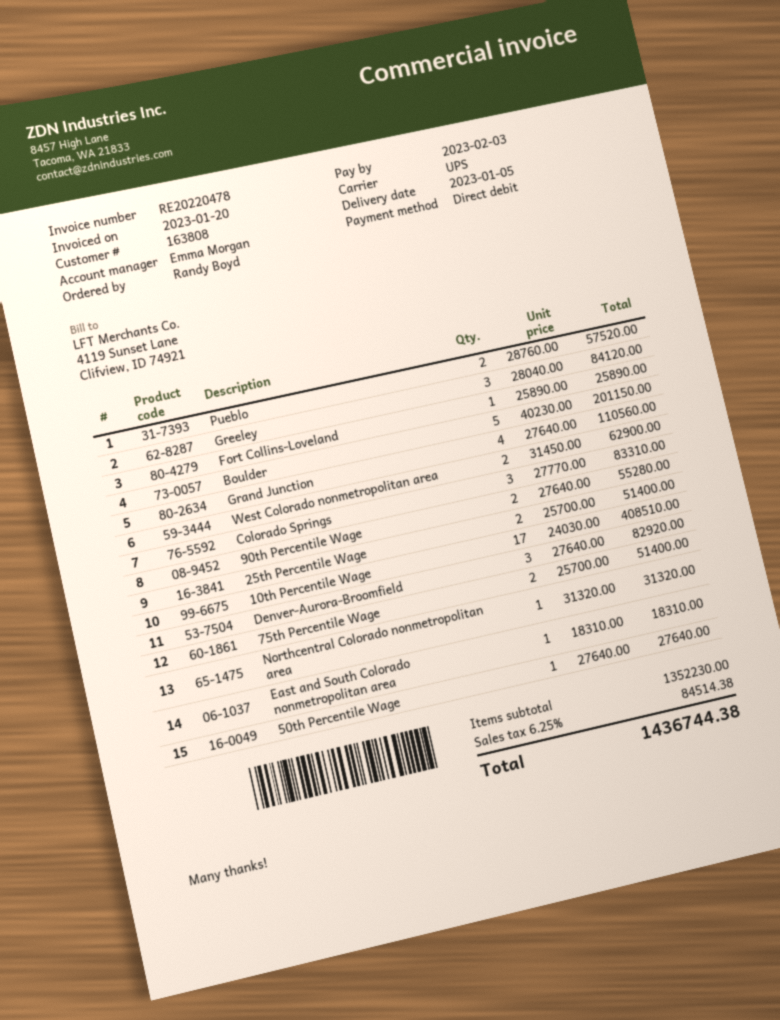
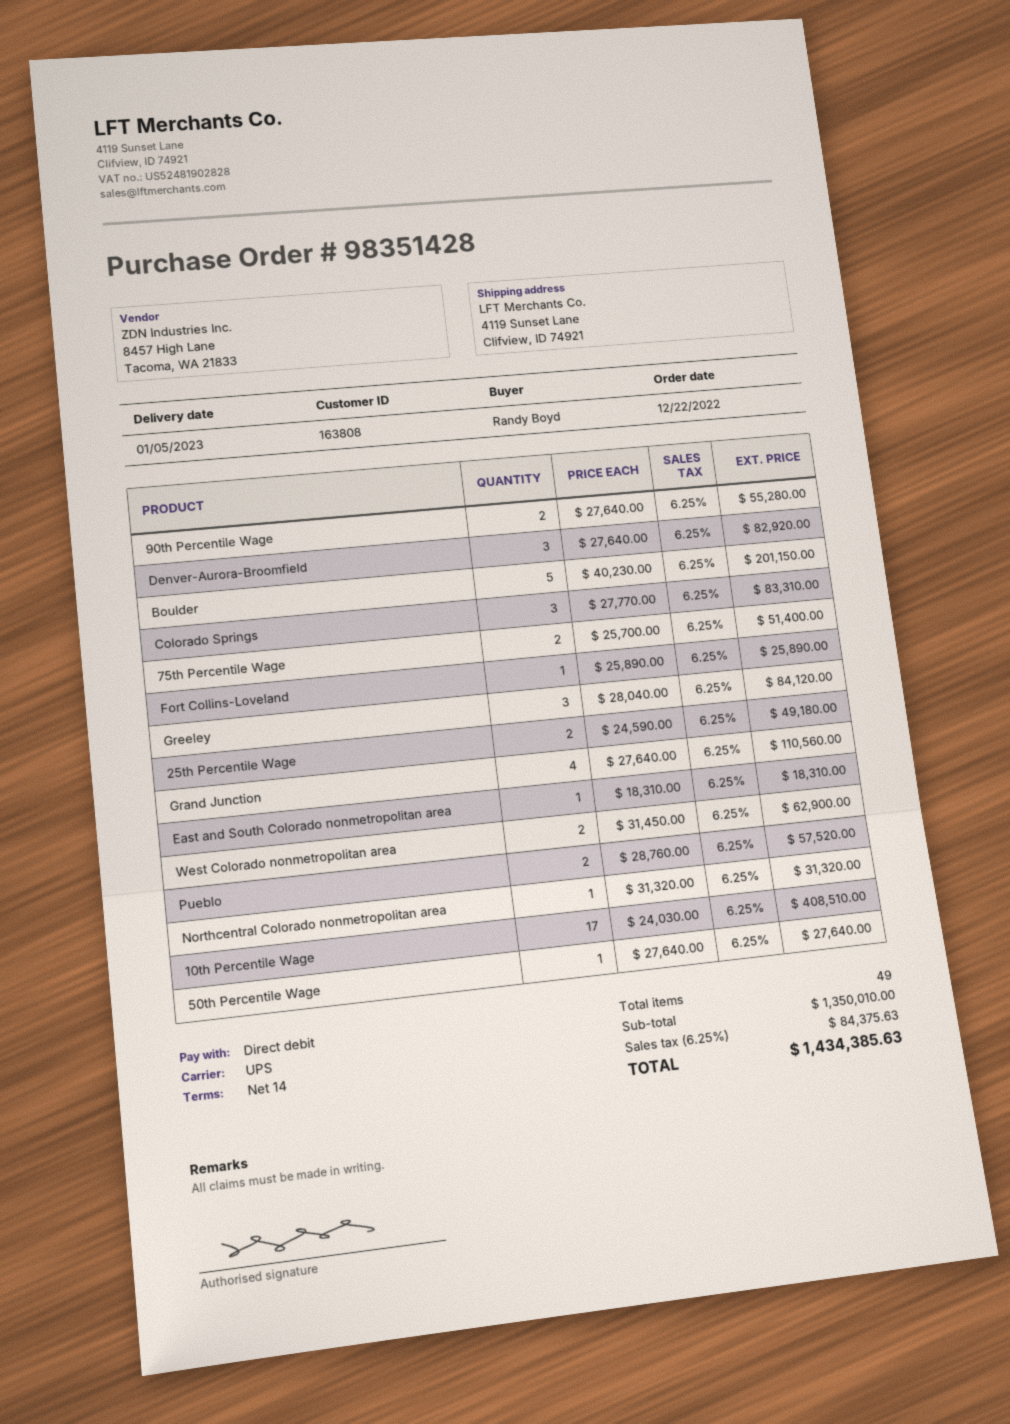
25th Percentile Wage: 2 x 25700.00 = 51400.00 -> 2 x 24590.00 = 49180.00
subtotal: 1352230.00 -> 1350010.00
tax: 6.25% = 84514.38 -> 6.25% = 84375.63
total: 1436744.38 -> 1434385.63

